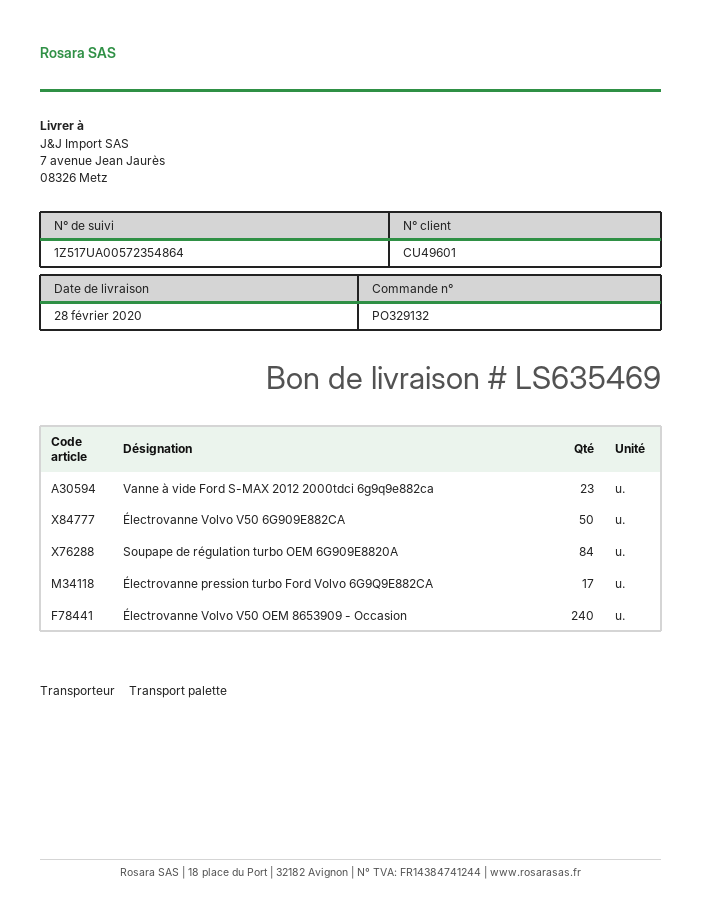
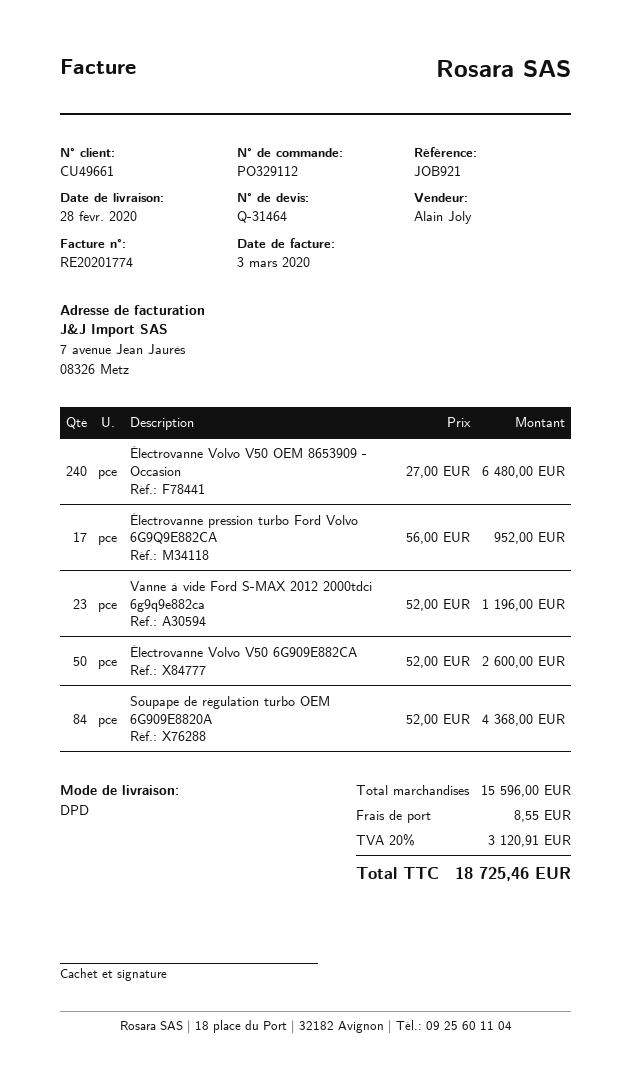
order number: PO329132 -> PO329112
customer number: CU49601 -> CU49661
shipping method: pallet freight -> DPD

